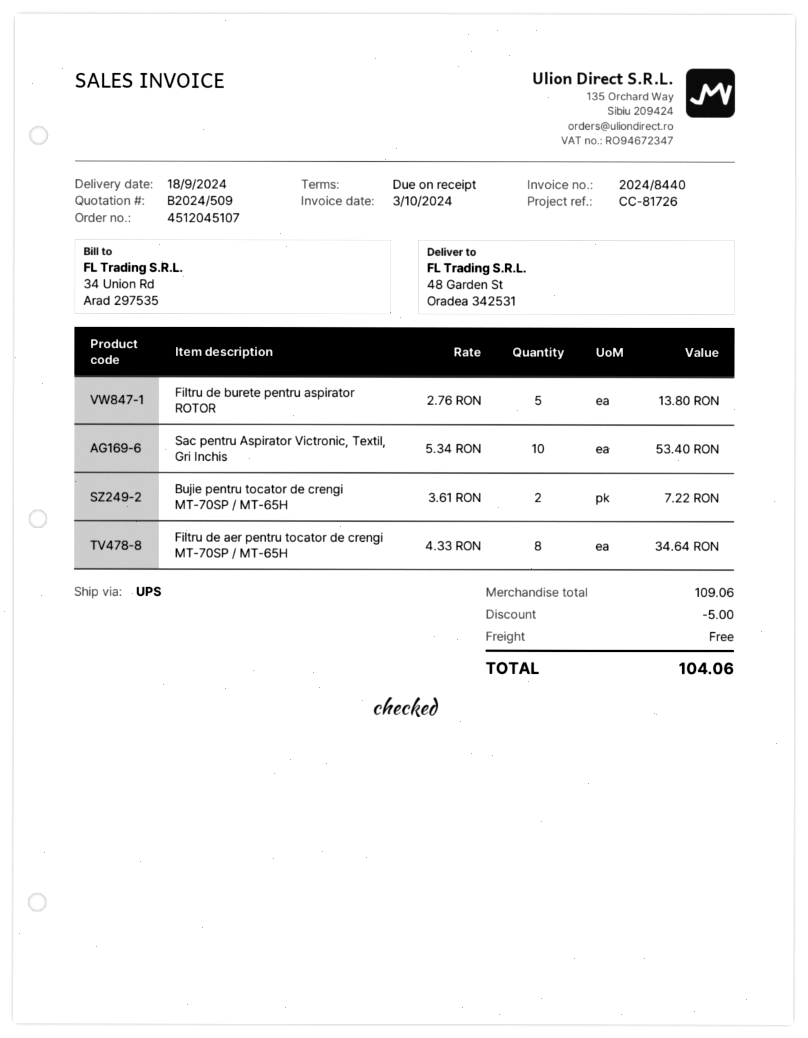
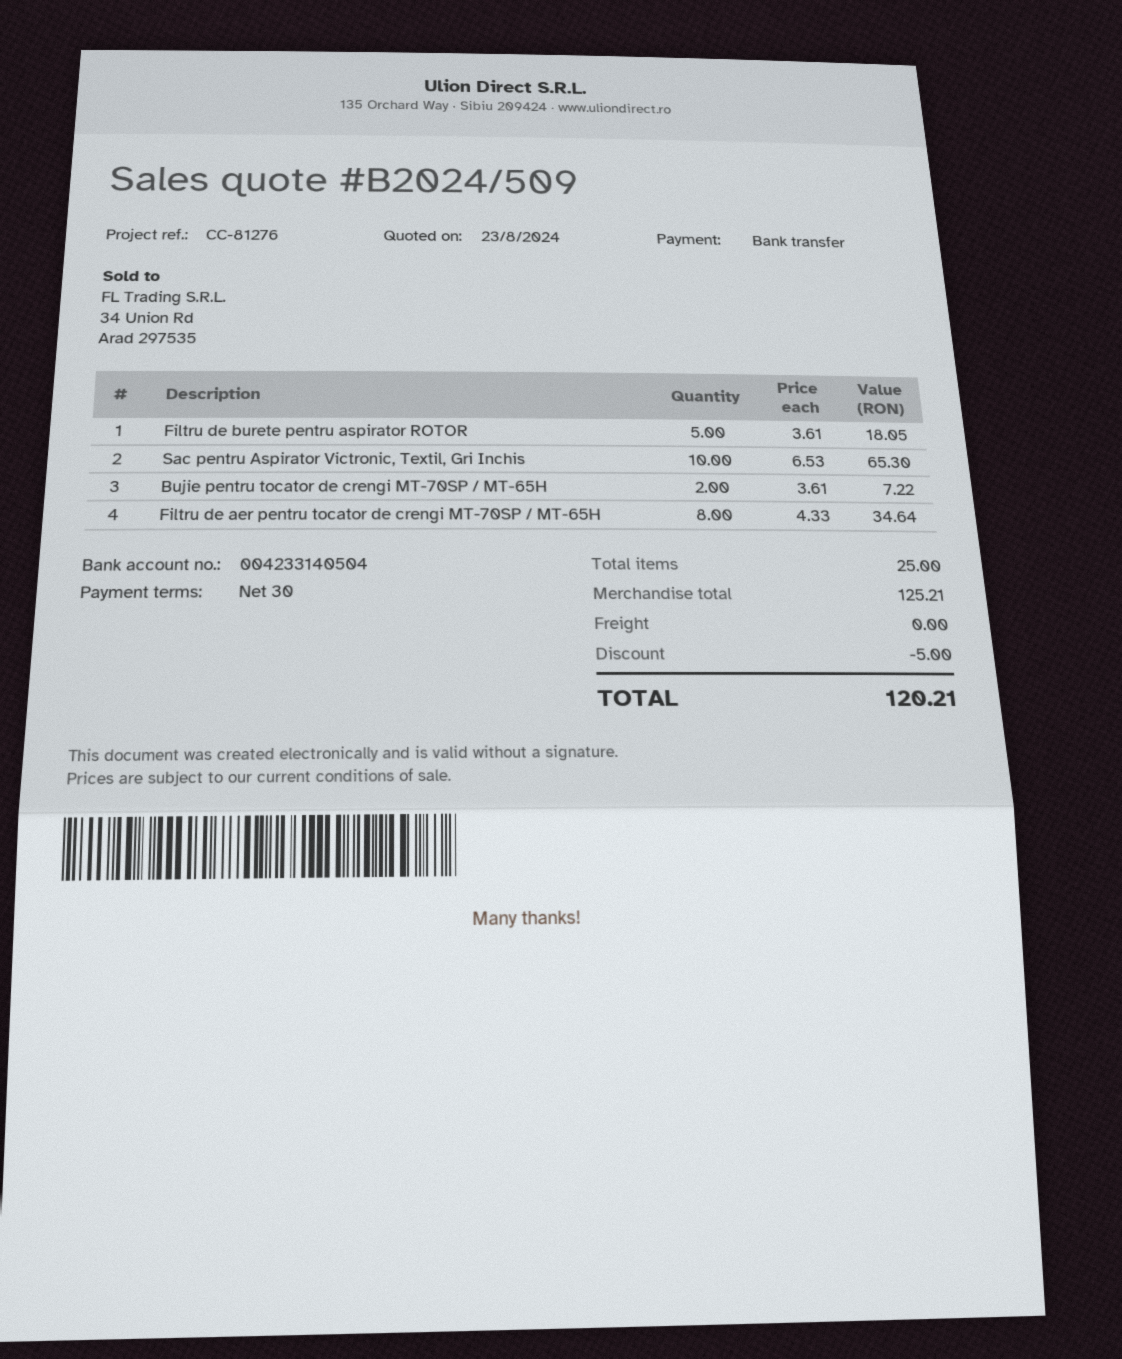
payment terms: on receipt -> 30 days
reference: CC-81726 -> CC-81276
Filtru de burete pentru aspirator ROTOR: 5 x 2.76 = 13.80 -> 5 x 3.61 = 18.05
Sac pentru Aspirator Victronic, Textil, Gri Inchis: 10 x 5.34 = 53.40 -> 10 x 6.53 = 65.30
subtotal: 109.06 -> 125.21
total: 104.06 -> 120.21

